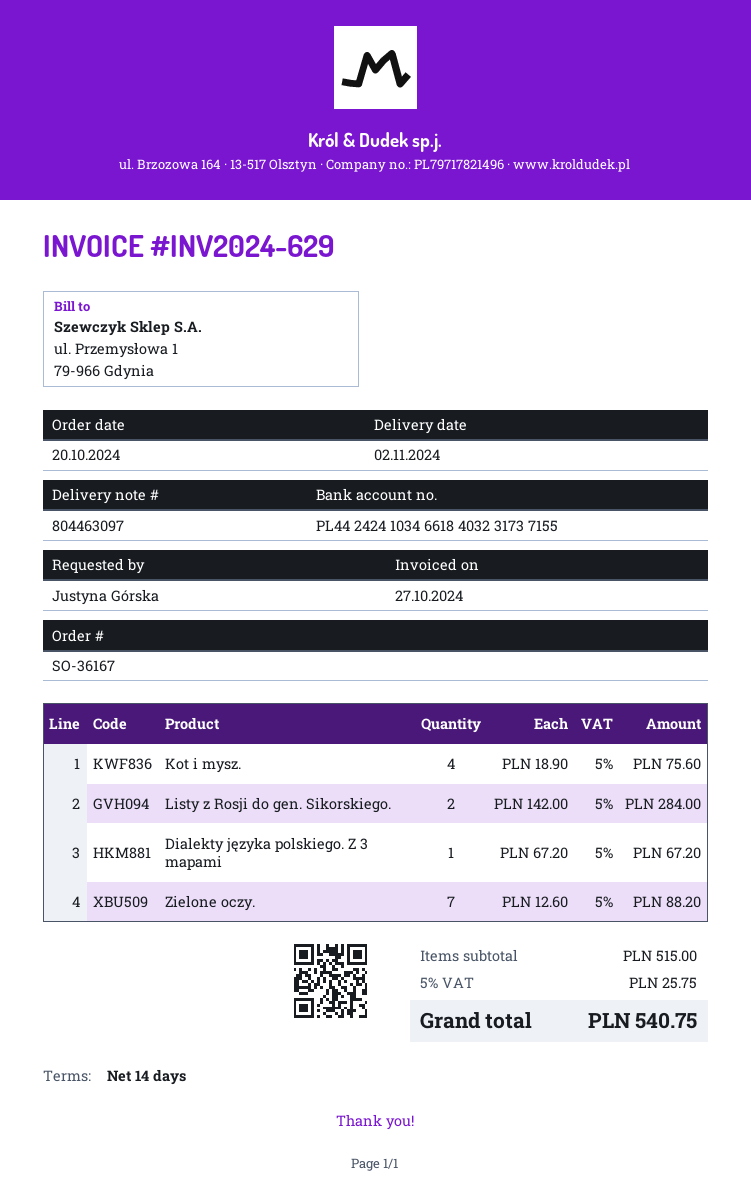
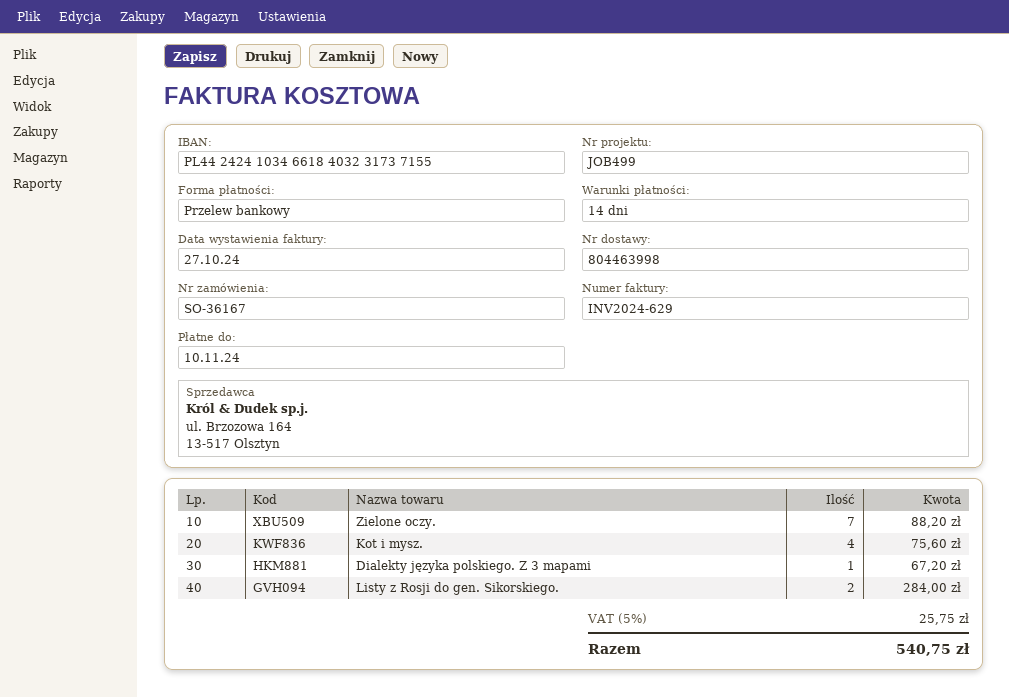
delivery note number: 804463097 -> 804463998

